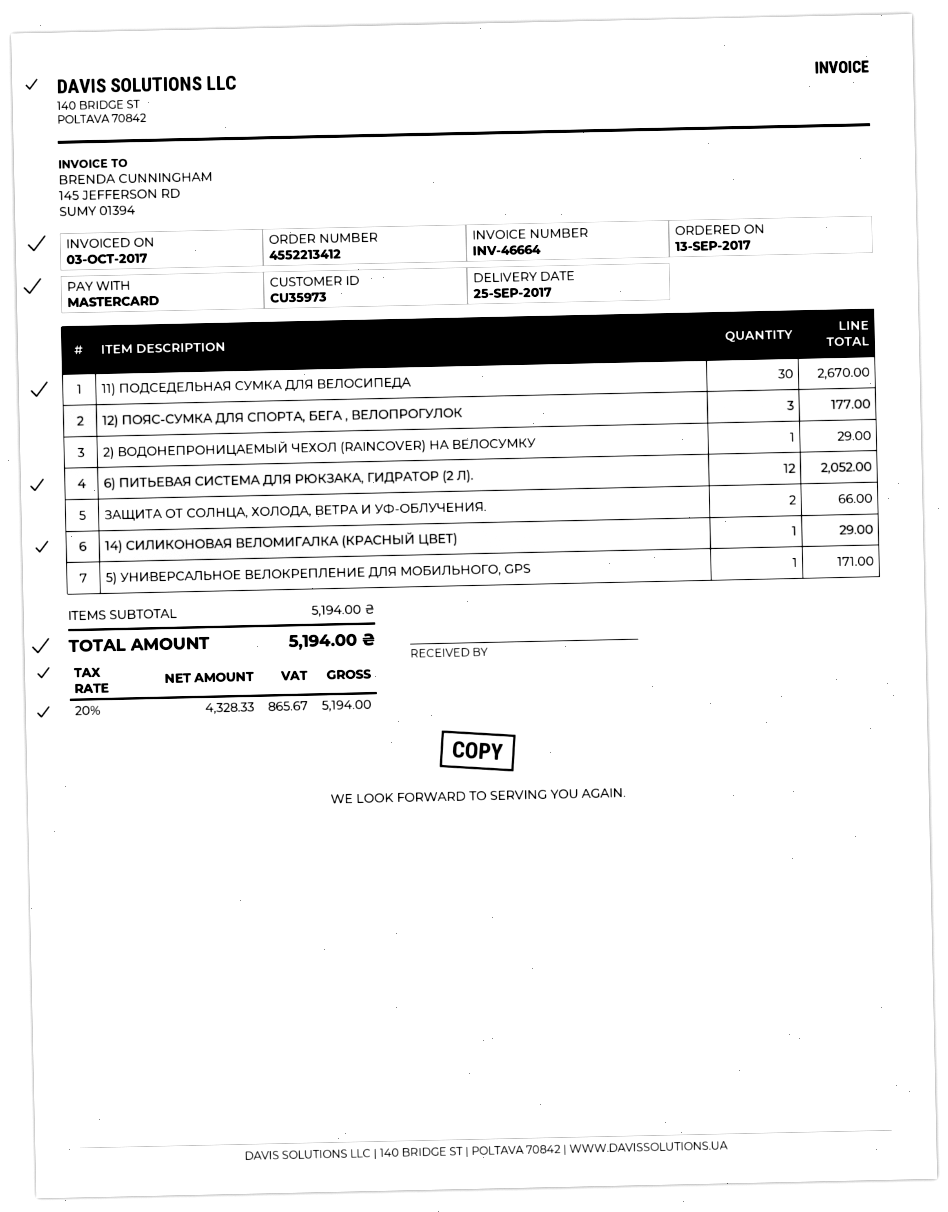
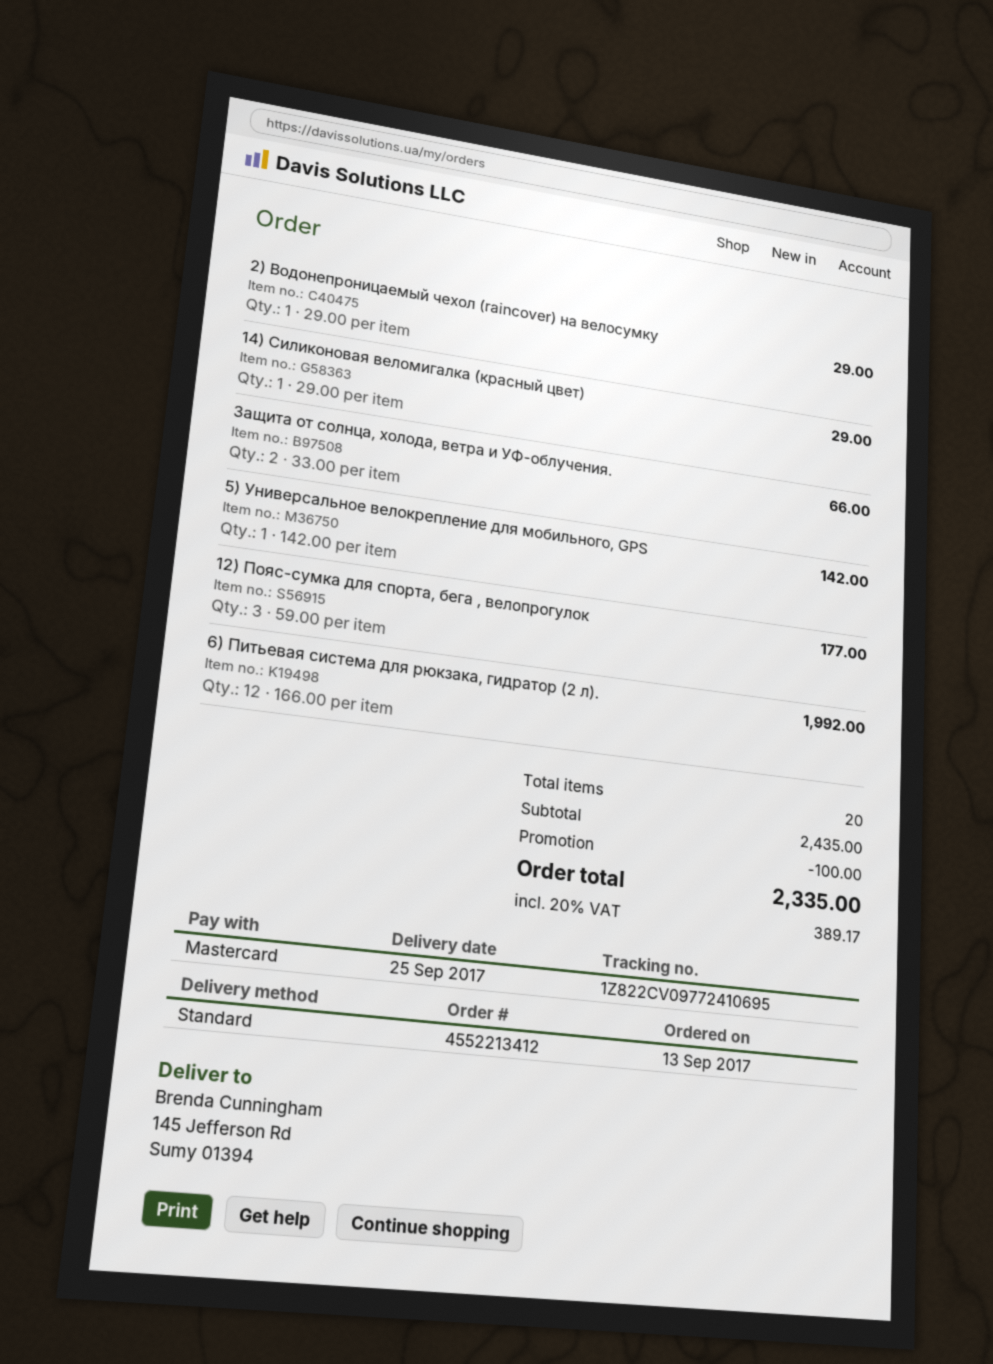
11) ПОДСЕДЕЛЬНАЯ СУМКА ДЛЯ ВЕЛОСИПЕДА: 30 for 2670.00 -> none
6) ПИТЬЕВАЯ СИСТЕМА ДЛЯ РЮКЗАКА, ГИДРАТОР (2 Л).: 12 for 2052.00 -> 12 for 1992.00
5) УНИВЕРСАЛЬНОЕ ВЕЛОКРЕПЛЕНИЕ ДЛЯ МОБИЛЬНОГО, GPS: 1 for 171.00 -> 1 for 142.00
subtotal: 5194.00 -> 2435.00
discount: none -> 100.00
tax: 20% = 865.67 -> 20% = 389.17
total: 5194.00 -> 2335.00

